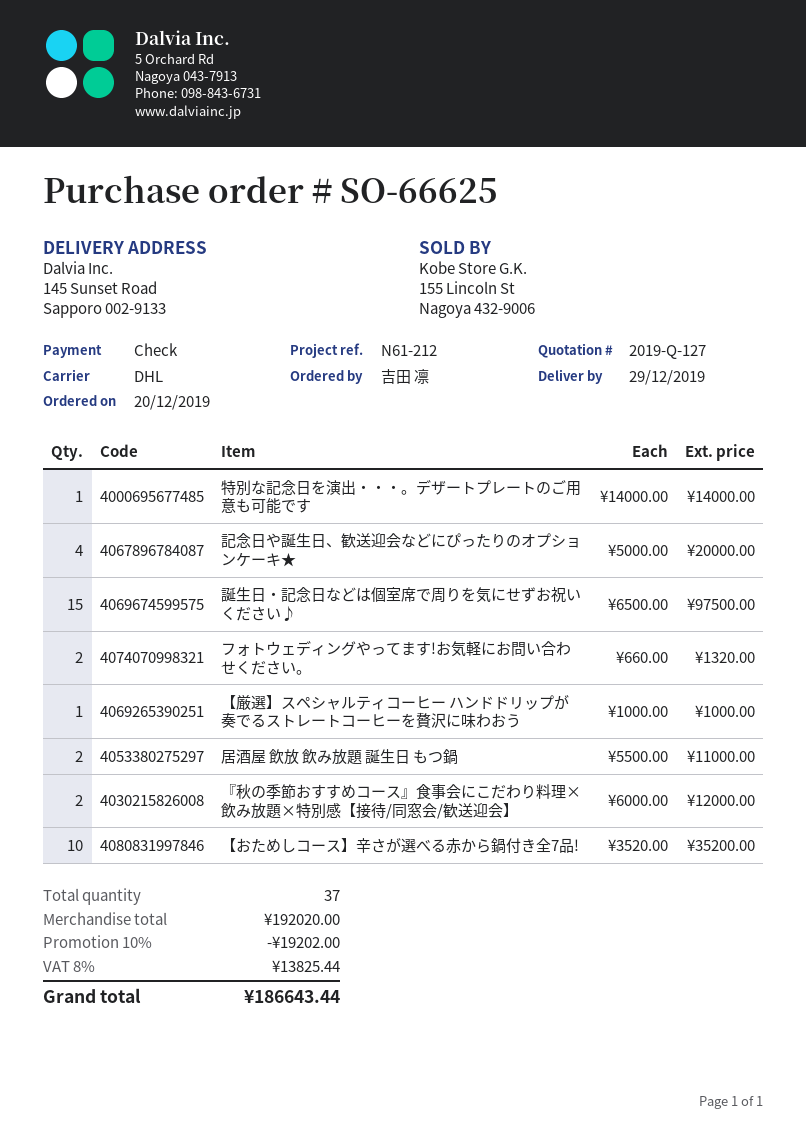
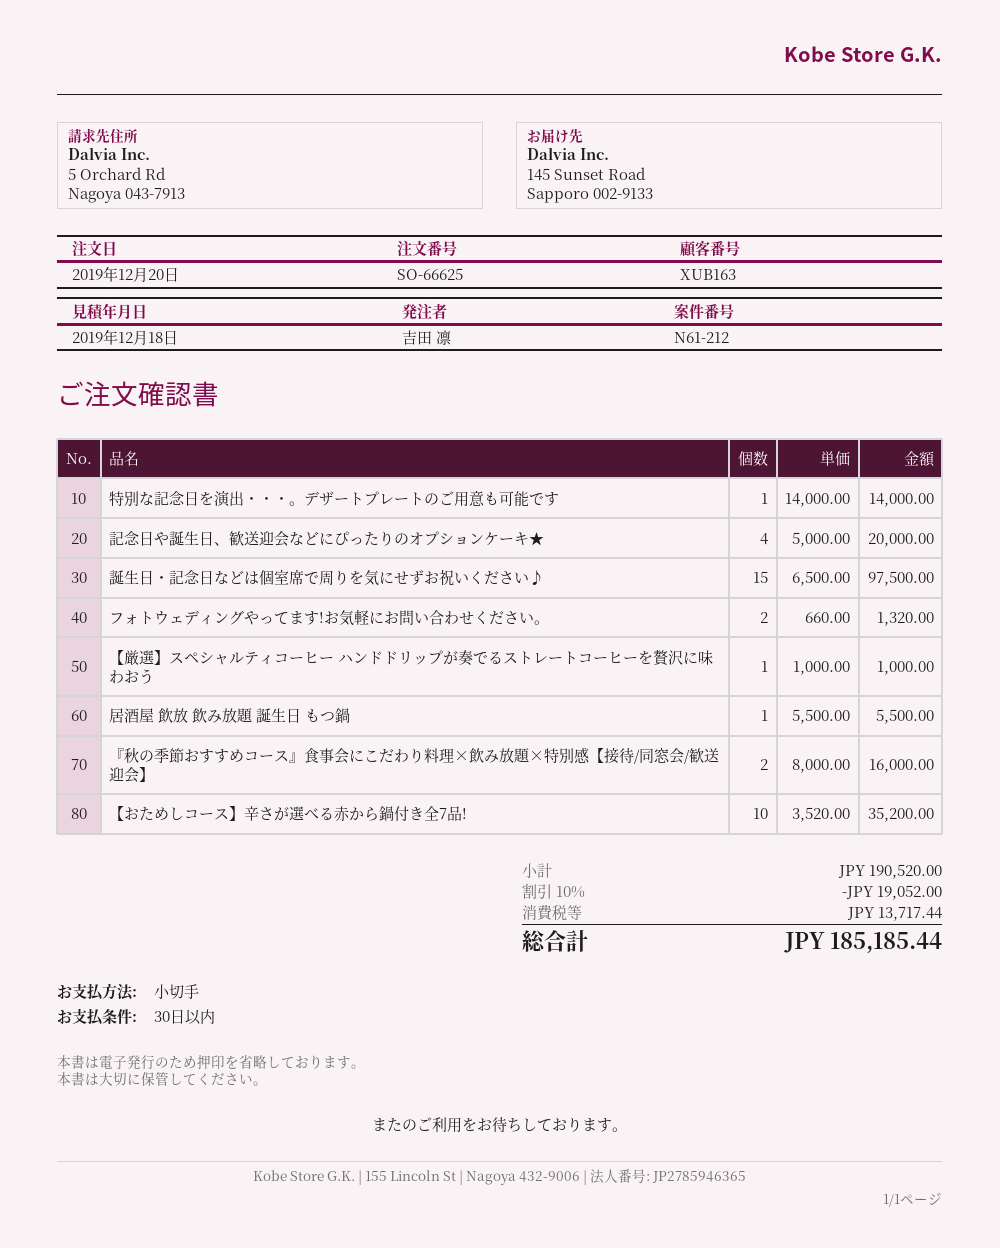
居酒屋 飲放 飲み放題 誕生日 もつ鍋: 2 x 5500.00 = 11000.00 -> 1 x 5500.00 = 5500.00
『秋の季節おすすめコース』食事会にこだわり料理×飲み放題×特別感【接待/同窓会/歓送迎会】: 2 x 6000.00 = 12000.00 -> 2 x 8000.00 = 16000.00
subtotal: 192020.00 -> 190520.00
discount: 10% = 19202.00 -> 10% = 19052.00
tax: 13825.44 -> 13717.44
total: 186643.44 -> 185185.44

